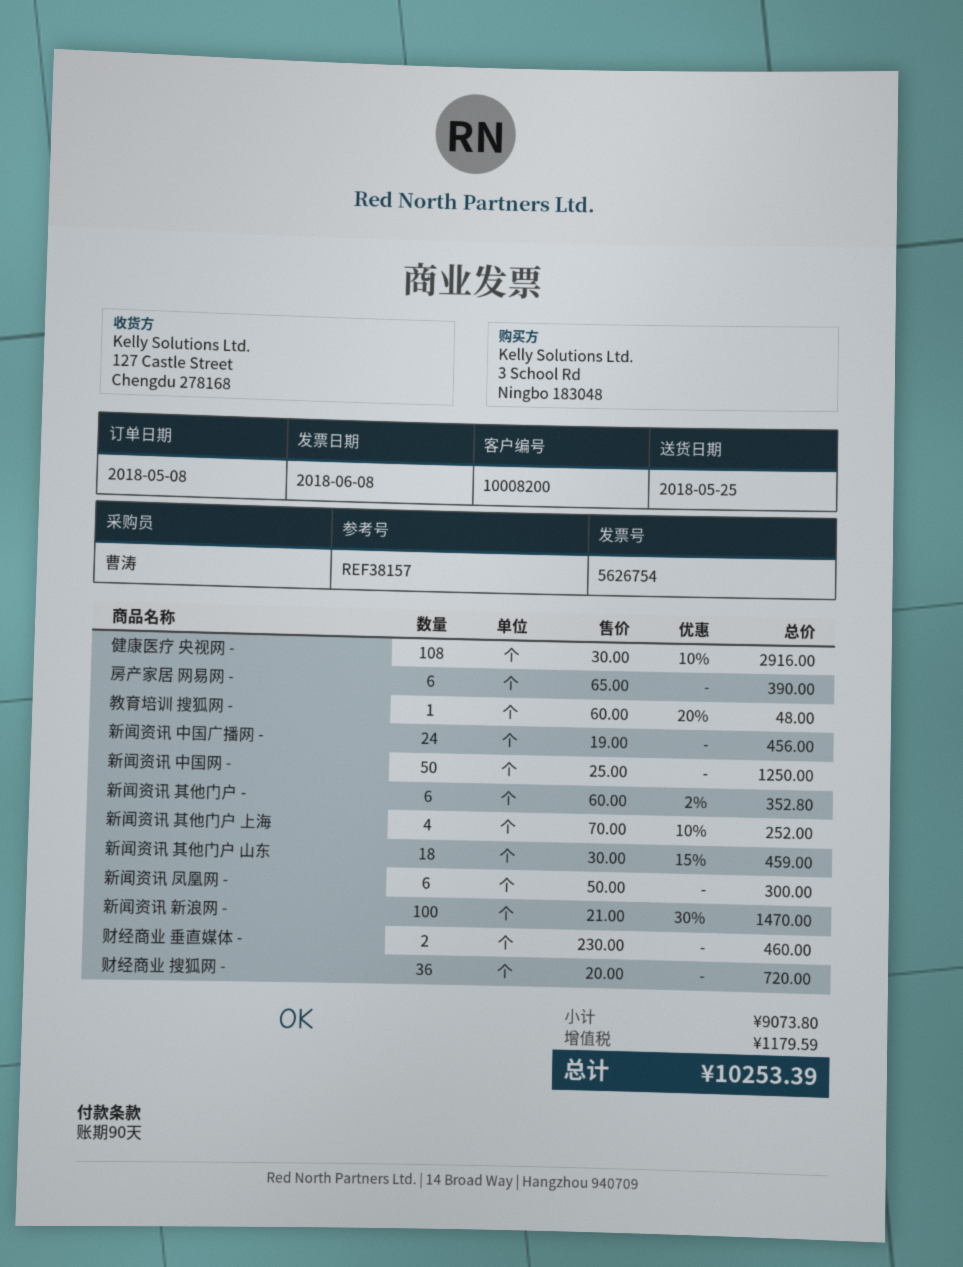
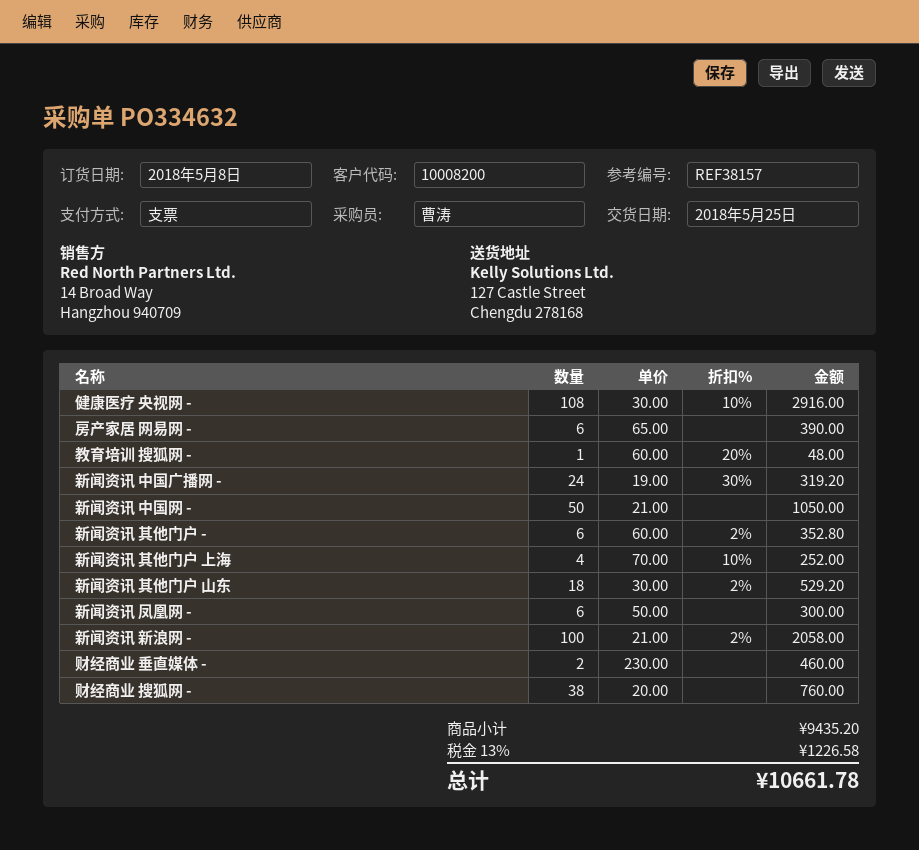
新闻资讯 中国广播网 -: 24 x 19.00 = 456.00 -> 24 x 19.00 - 30% = 319.20
新闻资讯 中国网 -: 50 x 25.00 = 1250.00 -> 50 x 21.00 = 1050.00
新闻资讯 其他门户 山东: 18 x 30.00 - 15% = 459.00 -> 18 x 30.00 - 2% = 529.20
新闻资讯 新浪网 -: 100 x 21.00 - 30% = 1470.00 -> 100 x 21.00 - 2% = 2058.00
财经商业 搜狐网 -: 36 x 20.00 = 720.00 -> 38 x 20.00 = 760.00
subtotal: 9073.80 -> 9435.20
tax: 1179.59 -> 1226.58
total: 10253.39 -> 10661.78

